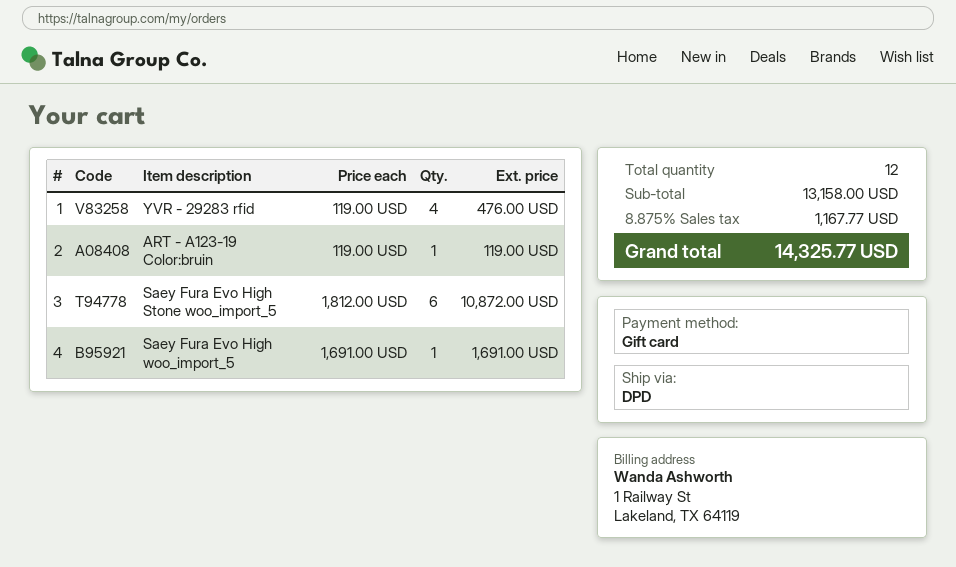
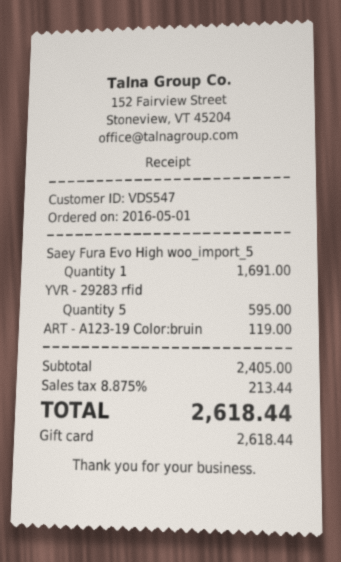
YVR - 29283 rfid: 4 for 476.00 -> 5 for 595.00
Saey Fura Evo High Stone woo_import_5: 6 for 10872.00 -> none
subtotal: 13158.00 -> 2405.00
tax: 8.875% = 1167.77 -> 8.875% = 213.44
total: 14325.77 -> 2618.44

